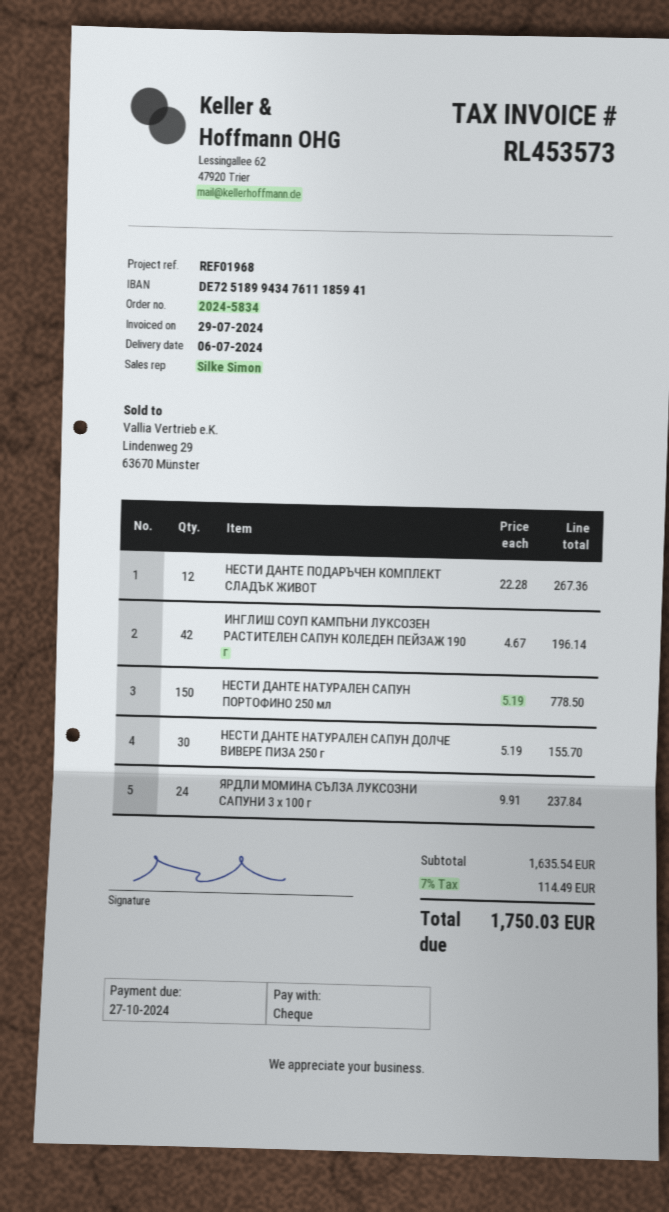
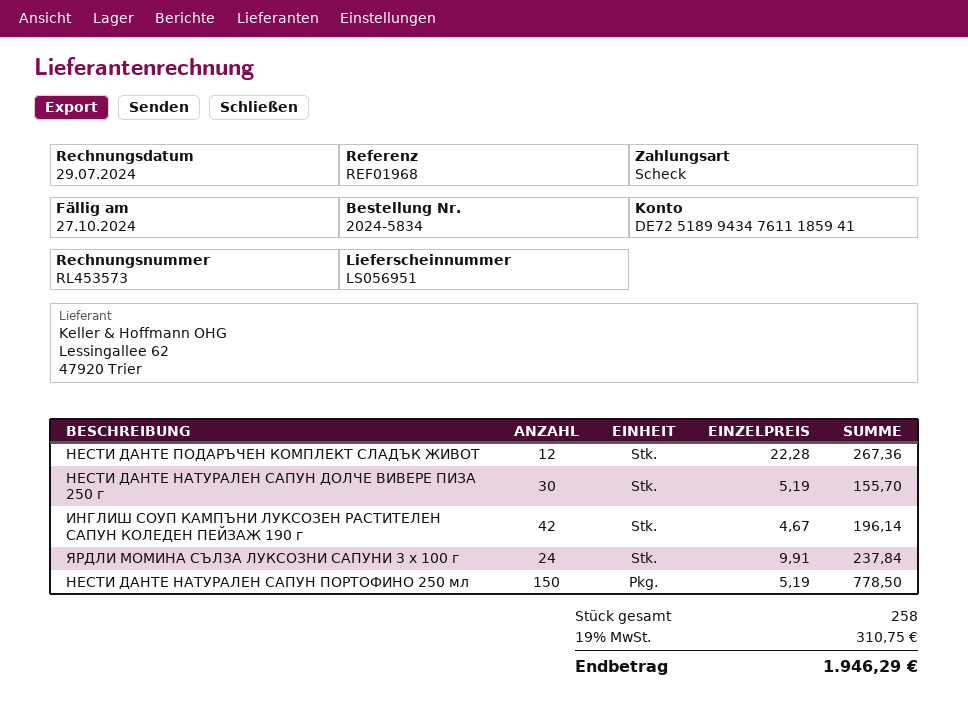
tax: 7% = 114.49 -> 19% = 310.75
total: 1750.03 -> 1946.29

